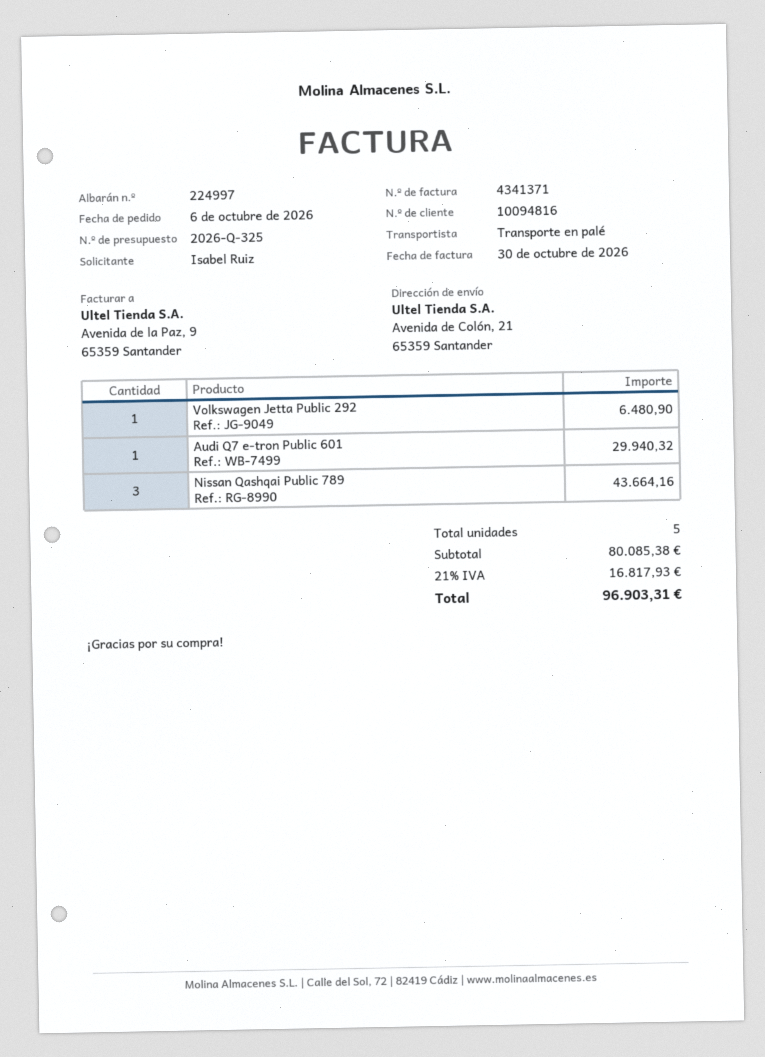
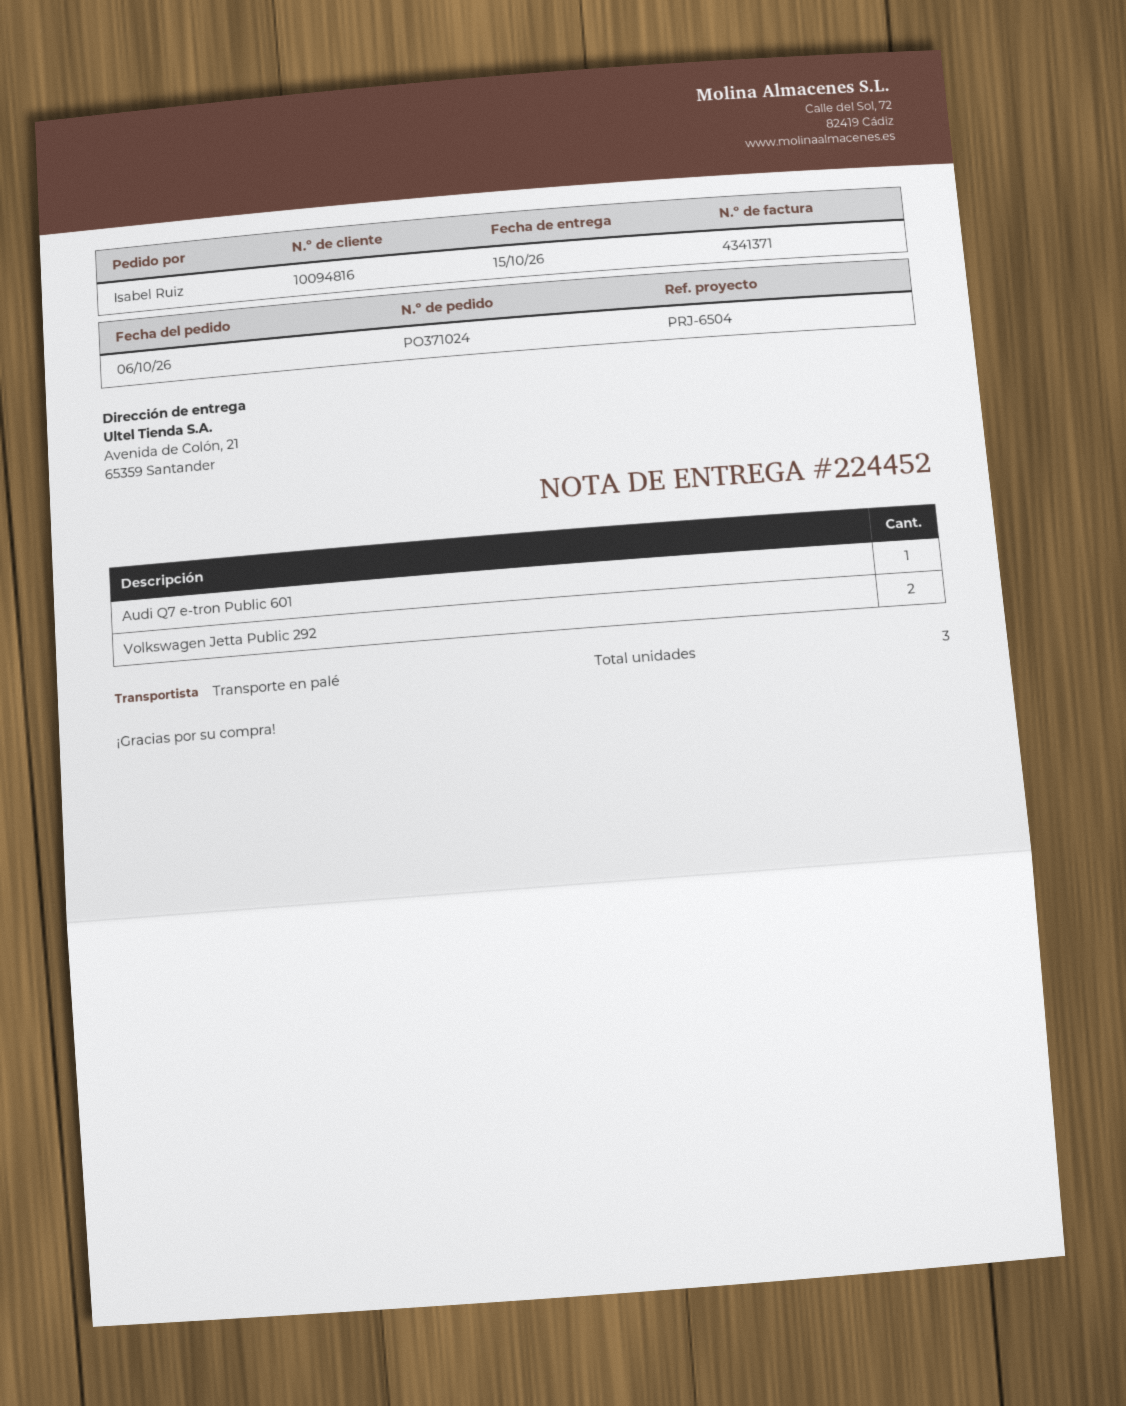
delivery note number: 224997 -> 224452
Volkswagen Jetta Public 292: 1 -> 2
Nissan Qashqai Public 789: 3 -> none
total quantity: 5 -> 3

